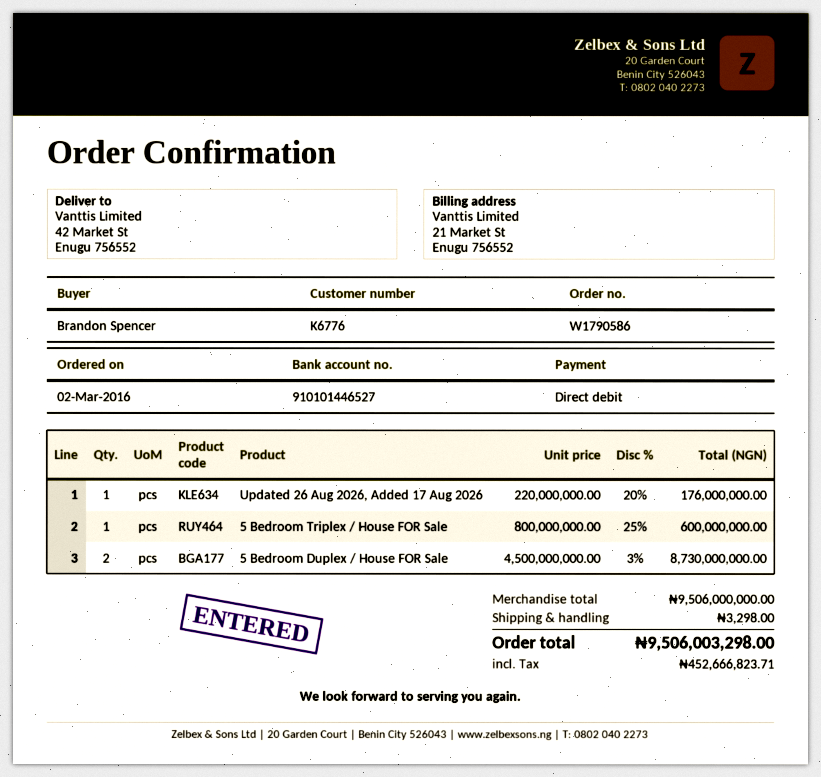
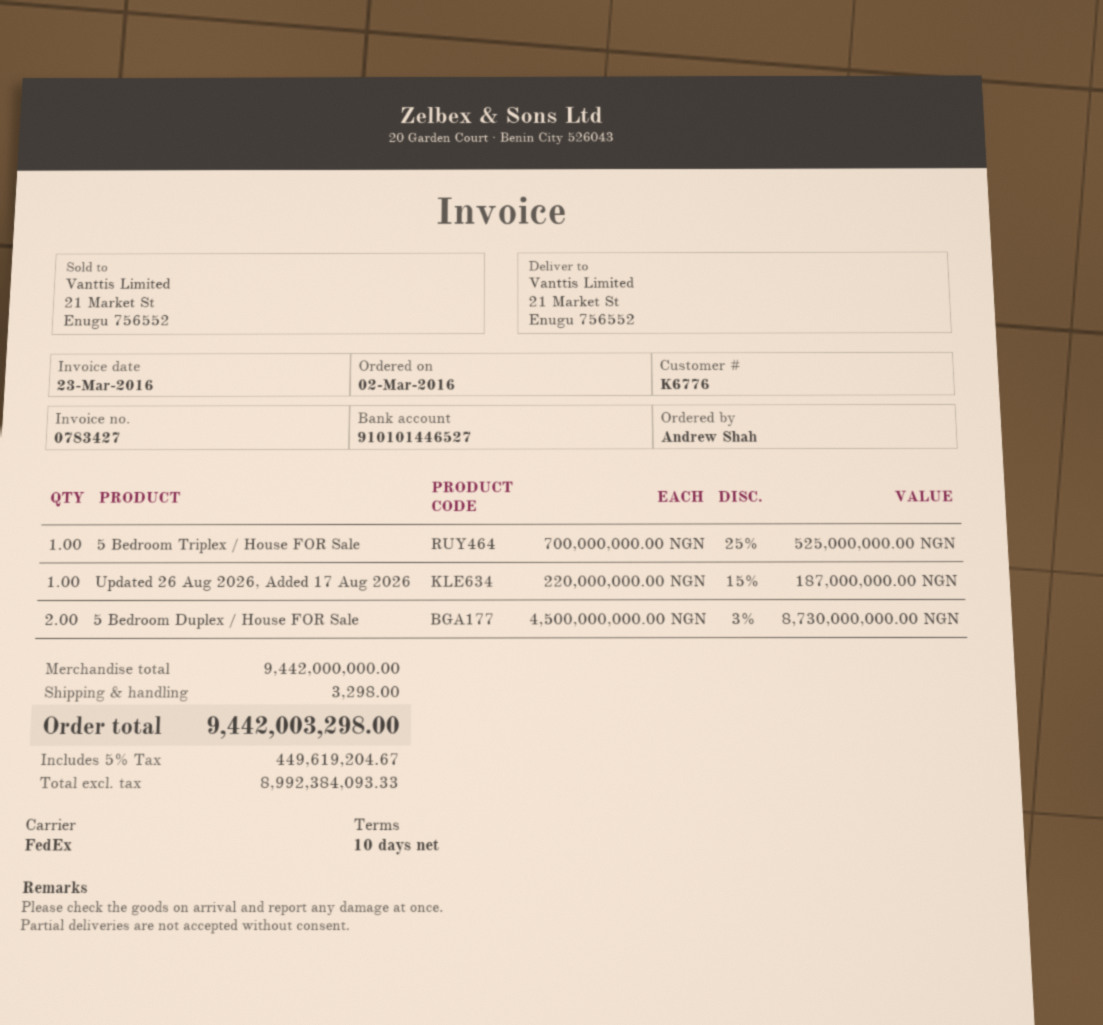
ordered by: Brandon Spencer -> Andrew Shah
ship to: 42 Market St, Enugu 756552 -> 21 Market St, Enugu 756552
Updated 26 Aug 2026, Added 17 Aug 2026: 1 x 220000000.00 - 20% = 176000000.00 -> 1 x 220000000.00 - 15% = 187000000.00
5 Bedroom Triplex / House FOR Sale: 1 x 800000000.00 - 25% = 600000000.00 -> 1 x 700000000.00 - 25% = 525000000.00
subtotal: 9506000000.00 -> 9442000000.00
tax: 452666823.71 -> 449619204.67
total: 9506003298.00 -> 9442003298.00

